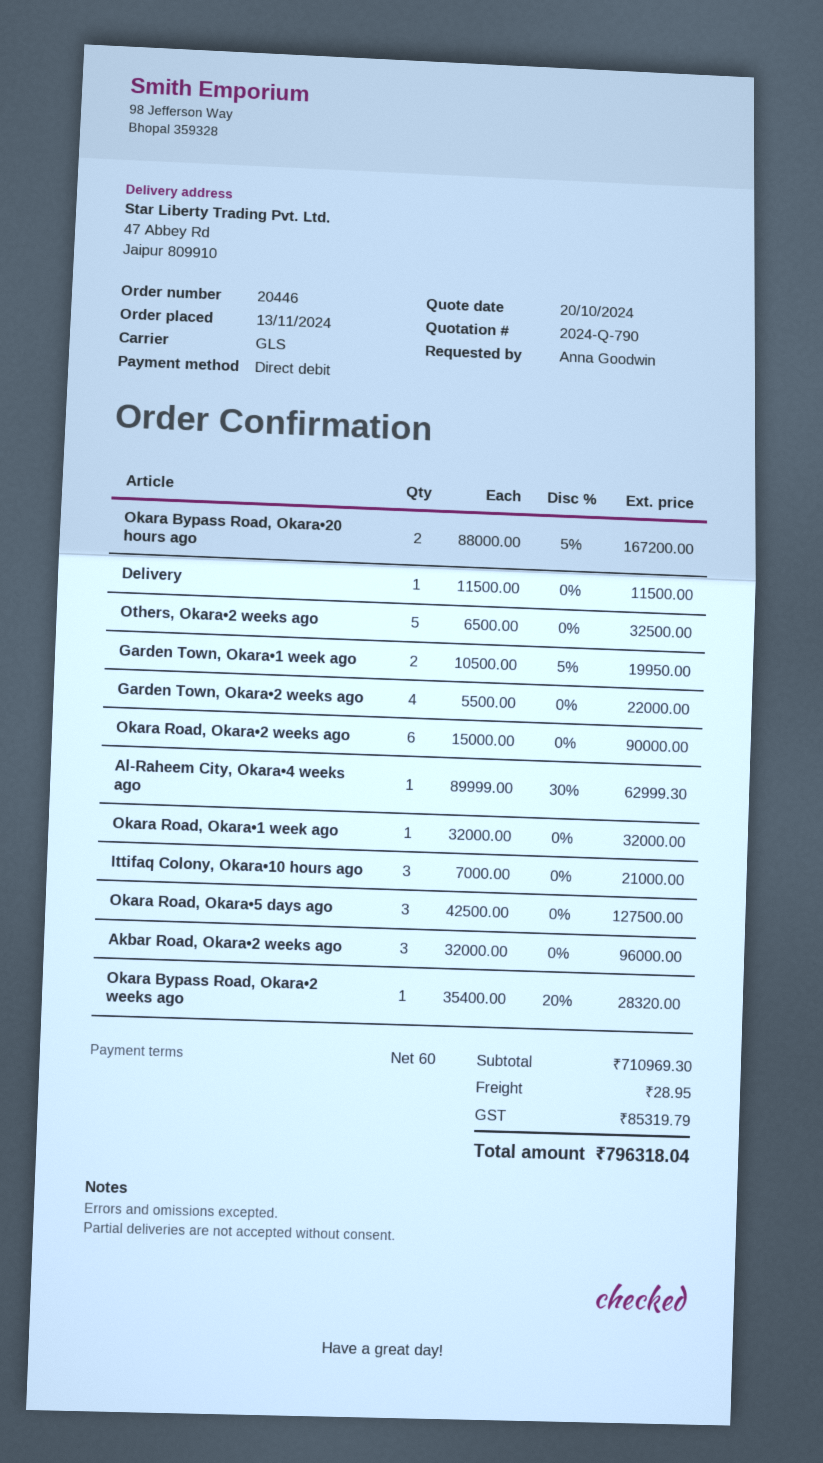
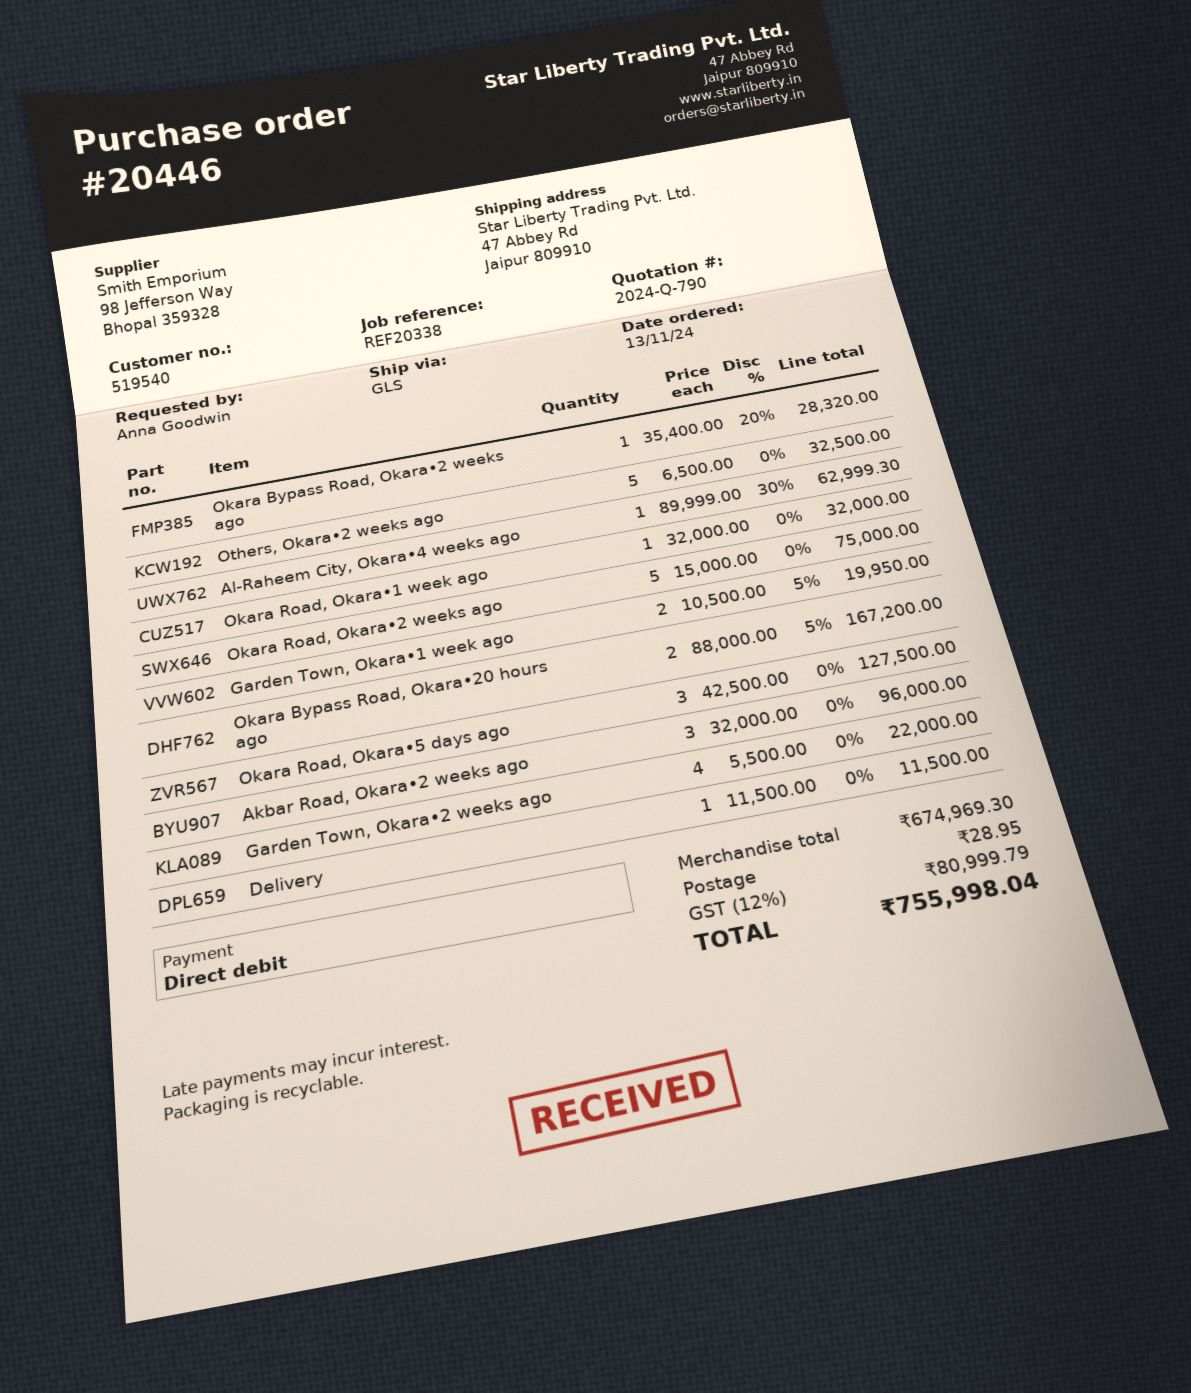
Okara Road, Okara•2 weeks ago: 6 x 15000.00 = 90000.00 -> 5 x 15000.00 = 75000.00
Ittifaq Colony, Okara•10 hours ago: 3 x 7000.00 = 21000.00 -> none
subtotal: 710969.30 -> 674969.30
tax: 85319.79 -> 80999.79
total: 796318.04 -> 755998.04

